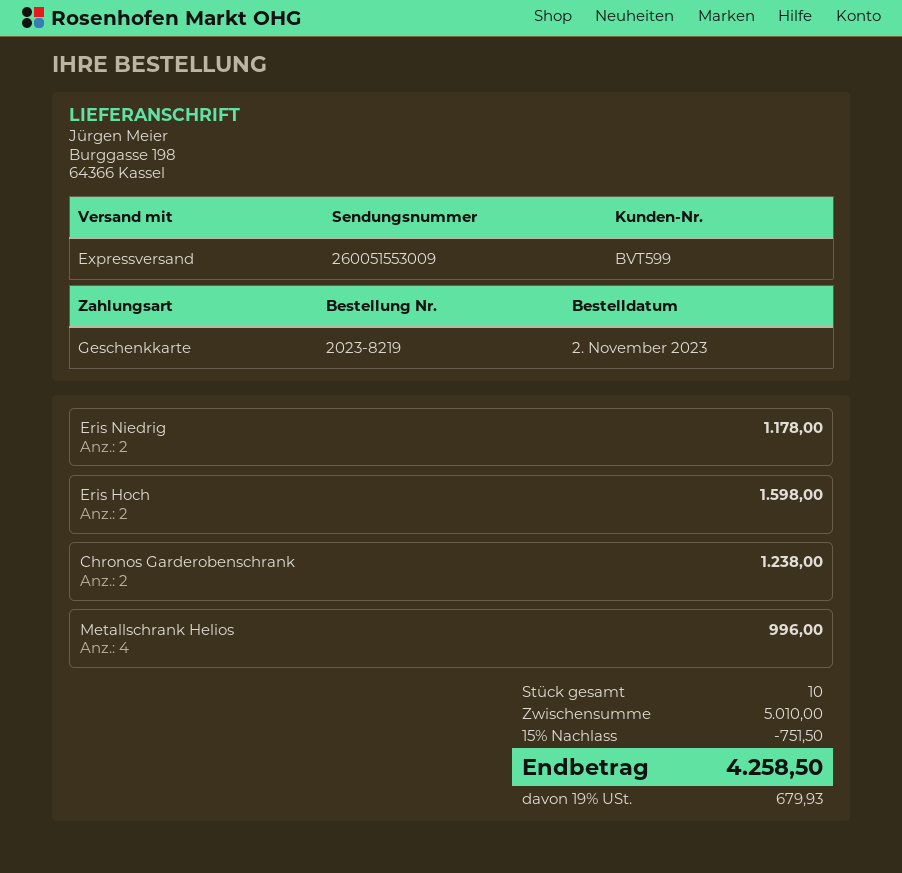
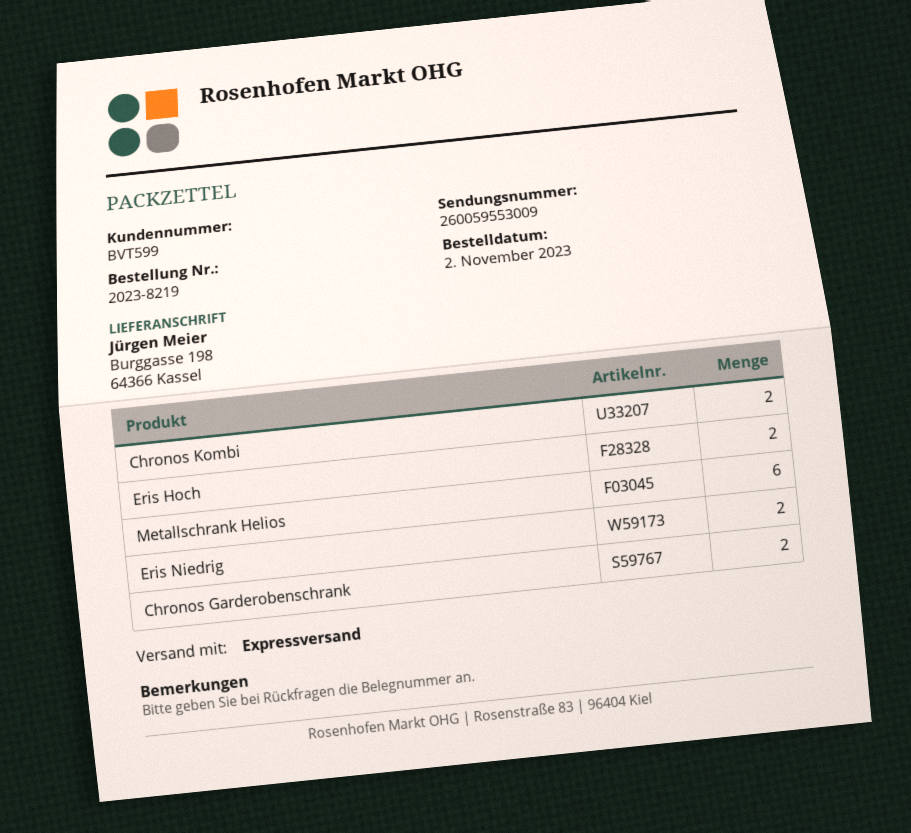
tracking number: 260051553009 -> 260059553009
Metallschrank Helios: 4 -> 6
Chronos Kombi: none -> 2

